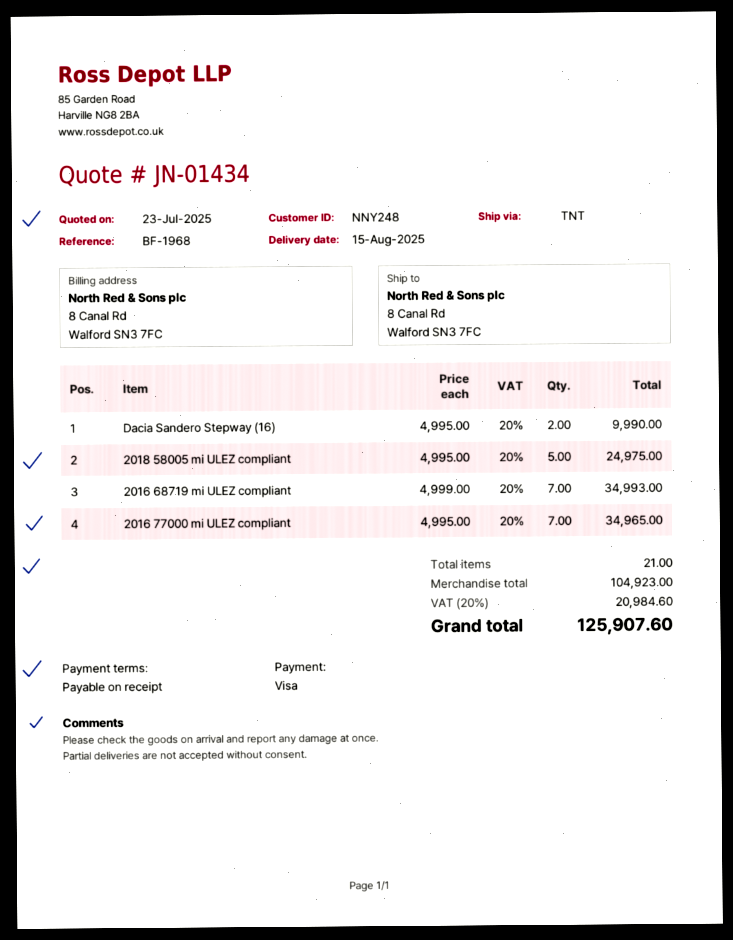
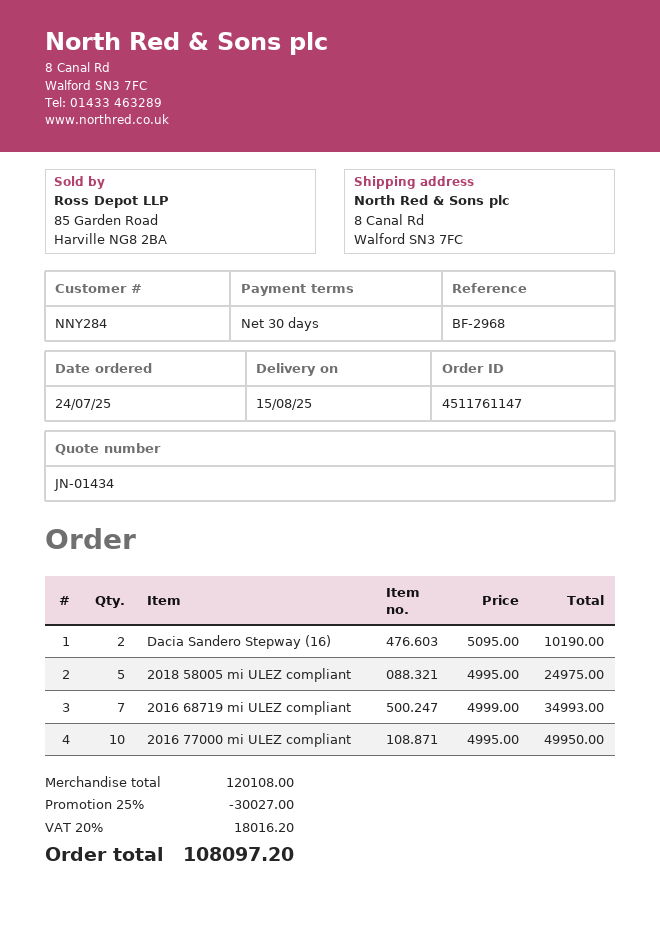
payment terms: on receipt -> 30 days
customer number: NNY248 -> NNY284
reference: BF-1968 -> BF-2968
Dacia Sandero Stepway (16): 2 x 4995.00 = 9990.00 -> 2 x 5095.00 = 10190.00
2016 77000 mi ULEZ compliant: 7 x 4995.00 = 34965.00 -> 10 x 4995.00 = 49950.00
subtotal: 104923.00 -> 120108.00
discount: none -> 25% = 30027.00
tax: 20% = 20984.60 -> 20% = 18016.20
total: 125907.60 -> 108097.20

